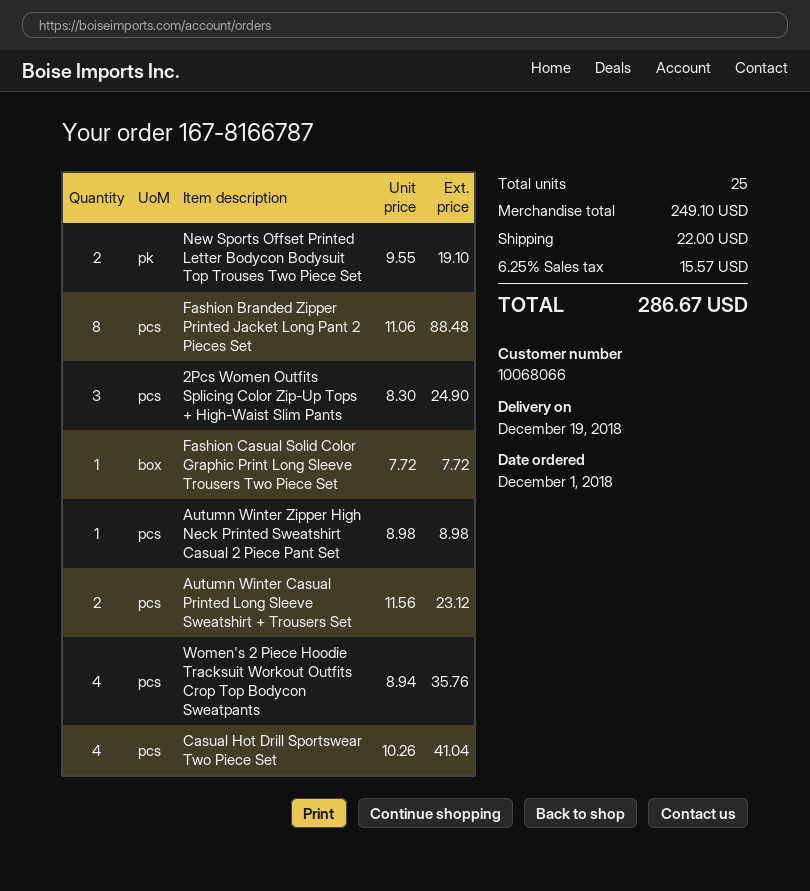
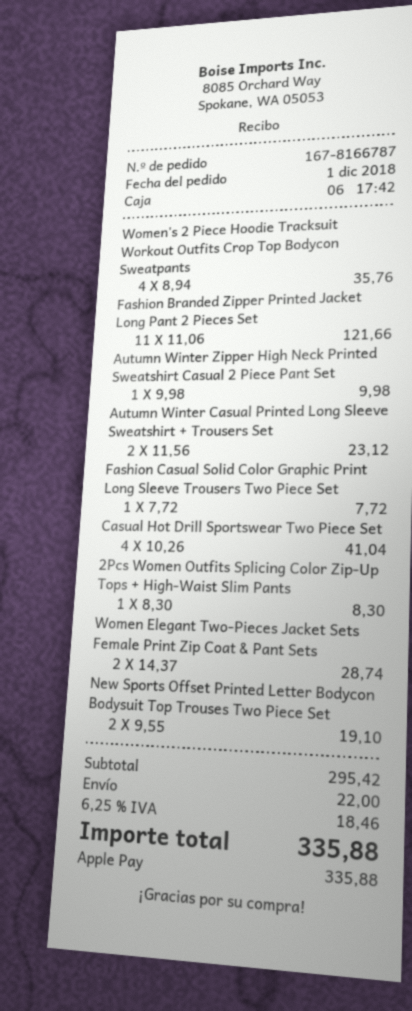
Fashion Branded Zipper Printed Jacket Long Pant 2 Pieces Set: 8 x 11.06 = 88.48 -> 11 x 11.06 = 121.66
2Pcs Women Outfits Splicing Color Zip-Up Tops + High-Waist Slim Pants: 3 x 8.30 = 24.90 -> 1 x 8.30 = 8.30
Autumn Winter Zipper High Neck Printed Sweatshirt Casual 2 Piece Pant Set: 1 x 8.98 = 8.98 -> 1 x 9.98 = 9.98
Women Elegant Two-Pieces Jacket Sets Female Print Zip Coat & Pant Sets: none -> 2 x 14.37 = 28.74
subtotal: 249.10 -> 295.42
tax: 6.25% = 15.57 -> 6.25% = 18.46
total: 286.67 -> 335.88

